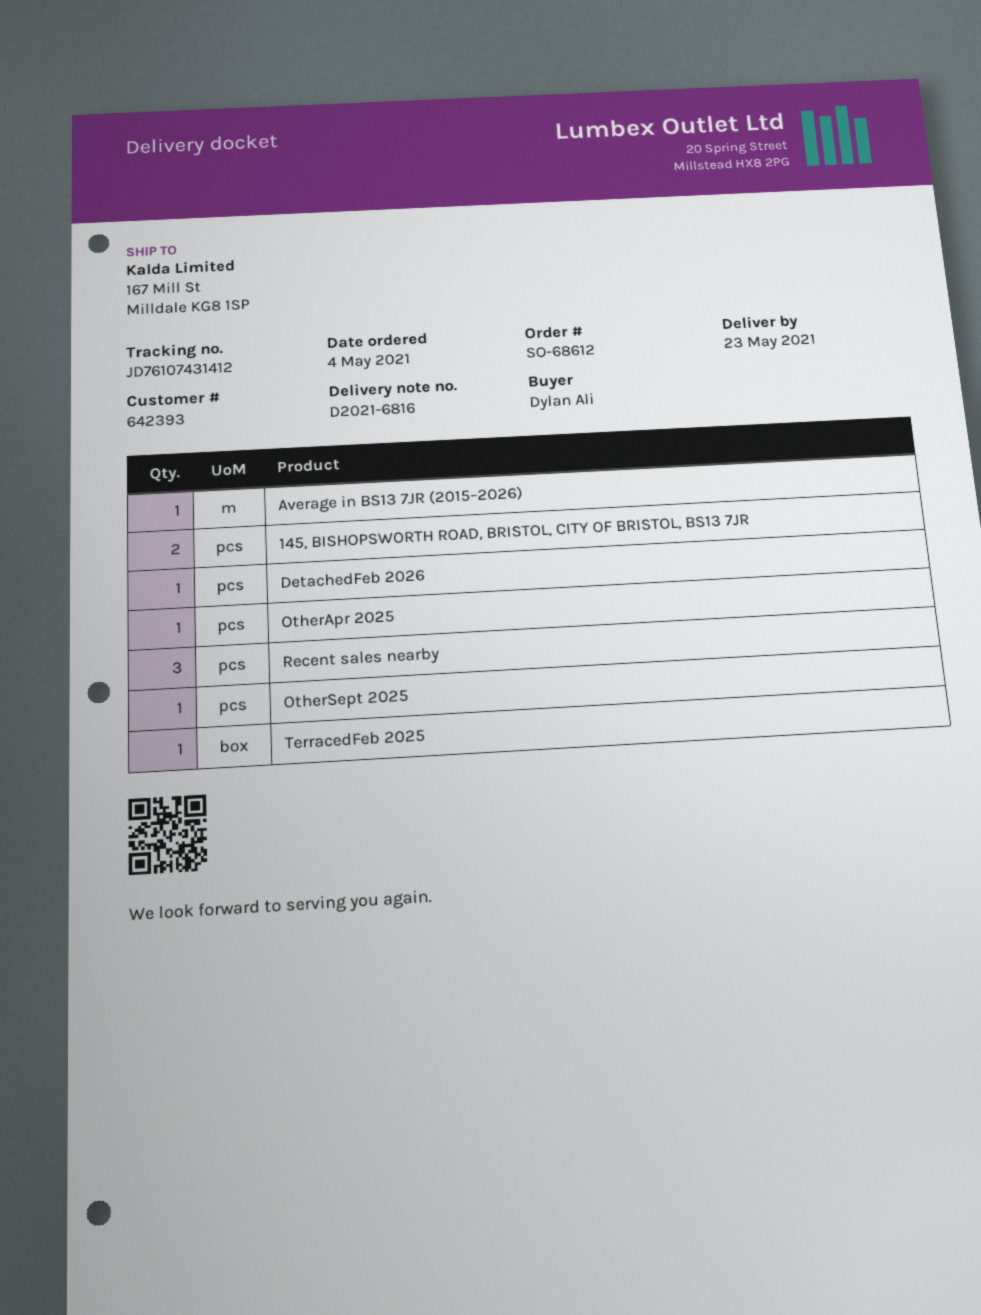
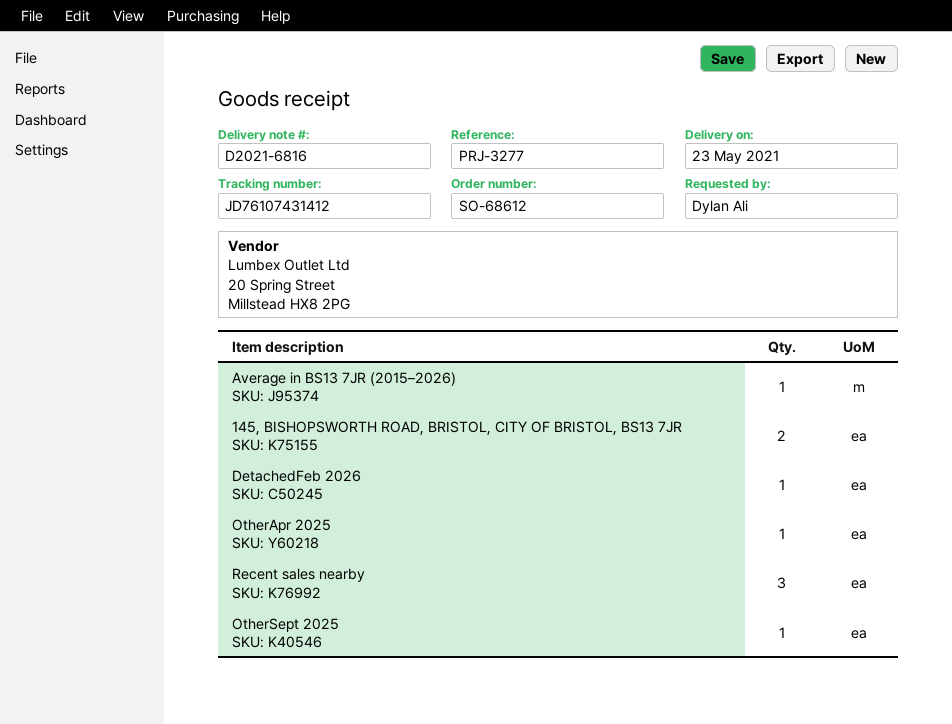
TerracedFeb 2025: 1 -> none

